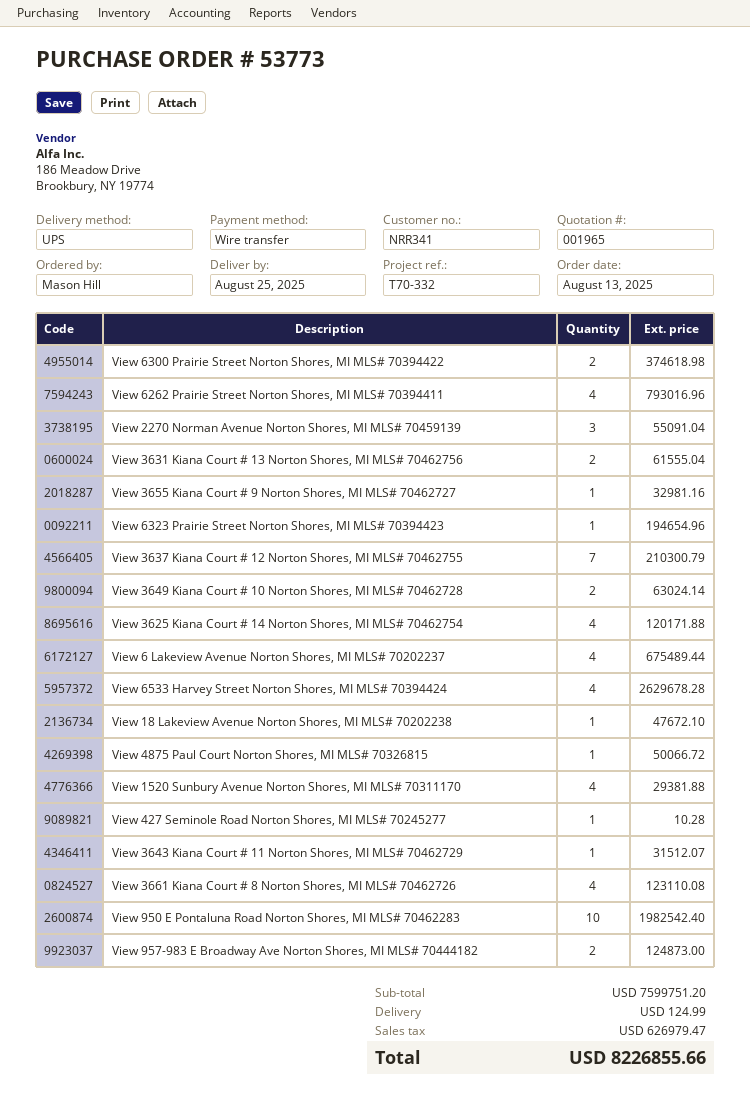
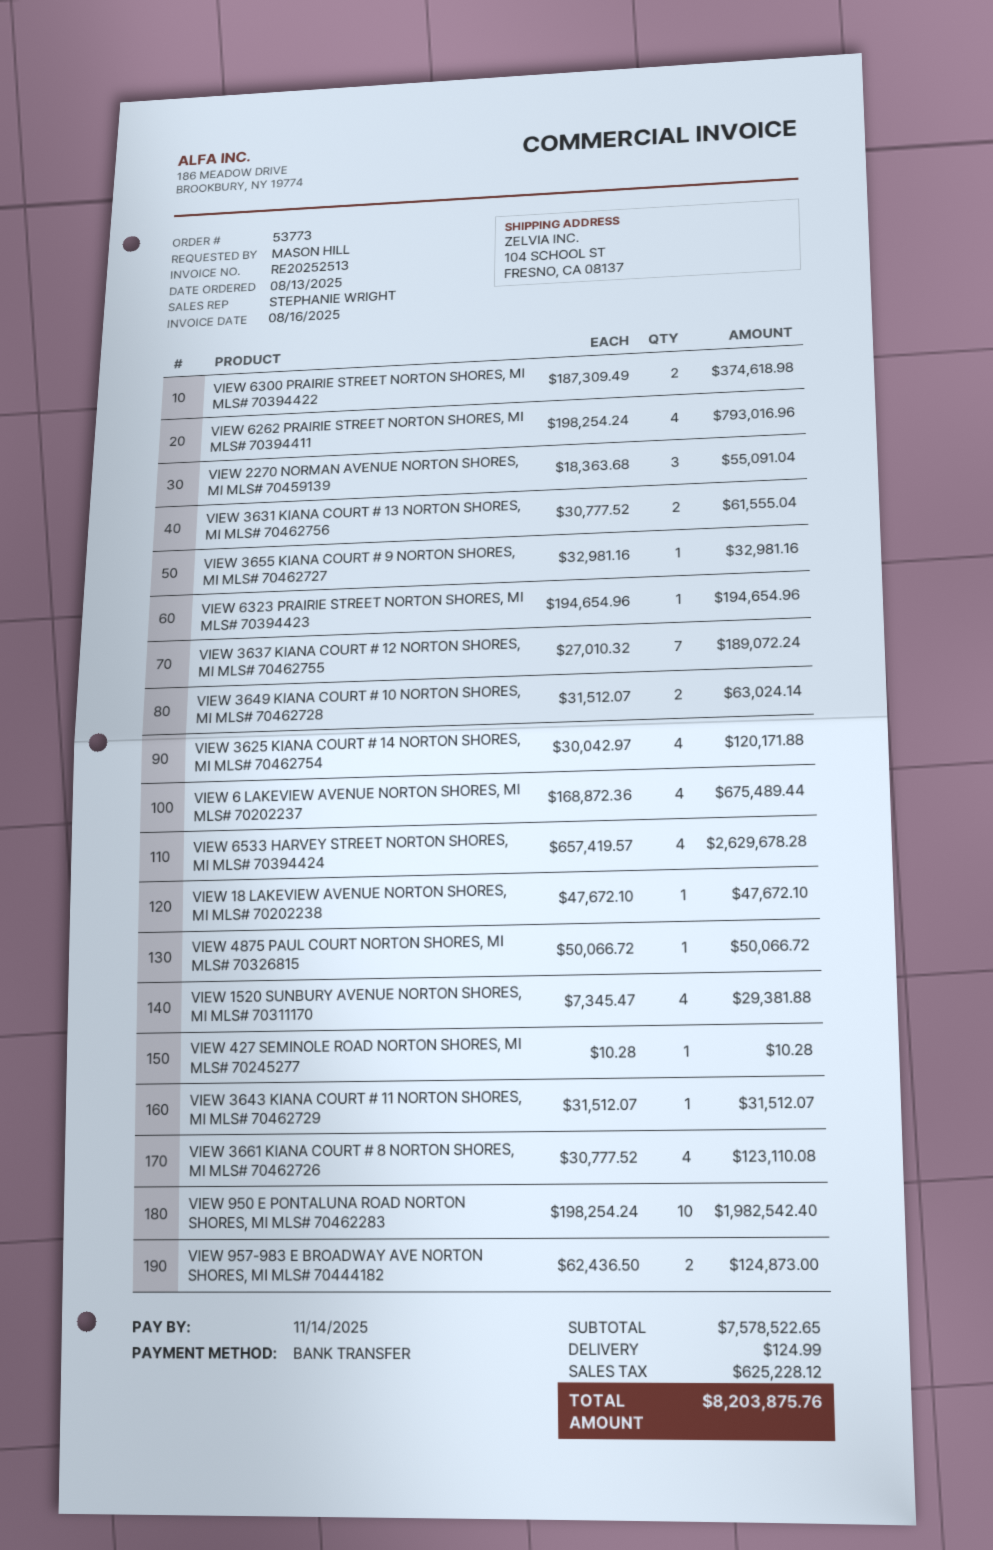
View 3637 Kiana Court # 12 Norton Shores, MI MLS# 70462755: 7 for 210300.79 -> 7 for 189072.24
subtotal: 7599751.20 -> 7578522.65
tax: 626979.47 -> 625228.12
total: 8226855.66 -> 8203875.76

